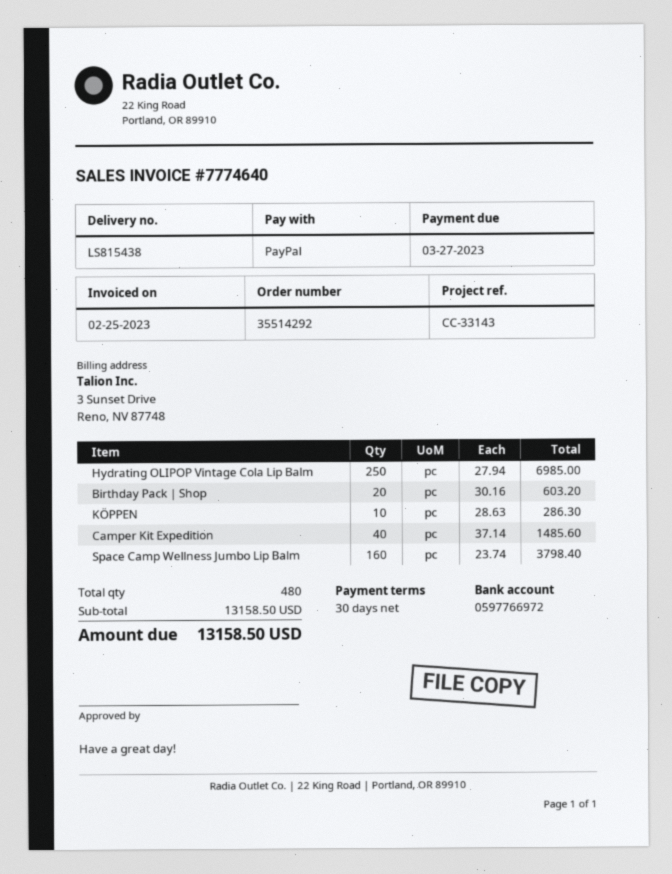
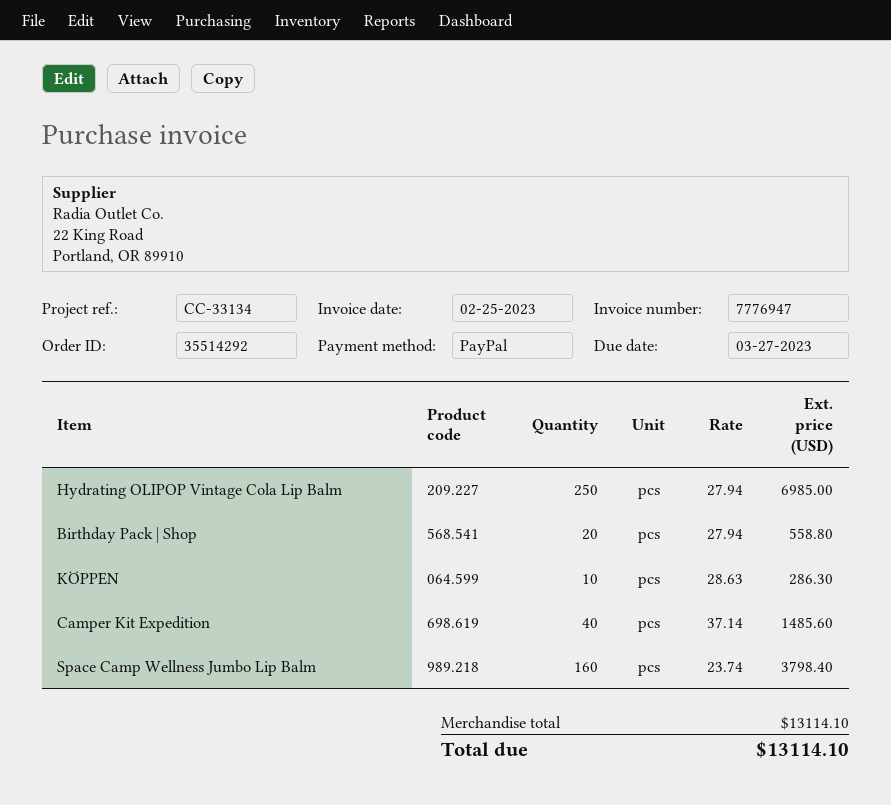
invoice number: 7774640 -> 7776947
reference: CC-33143 -> CC-33134
Birthday Pack | Shop: 20 x 30.16 = 603.20 -> 20 x 27.94 = 558.80
subtotal: 13158.50 -> 13114.10
total: 13158.50 -> 13114.10

